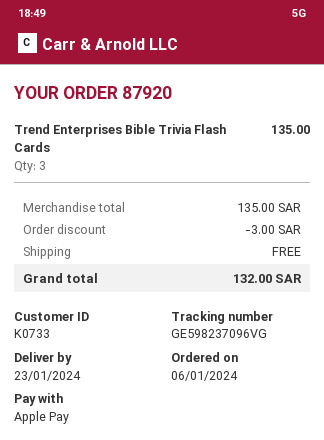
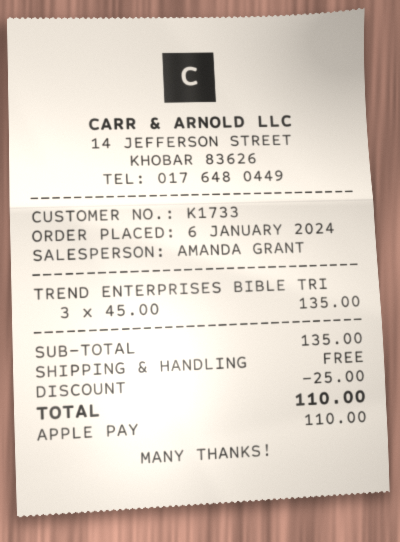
customer number: K0733 -> K1733
discount: 3.00 -> 25.00
total: 132.00 -> 110.00

